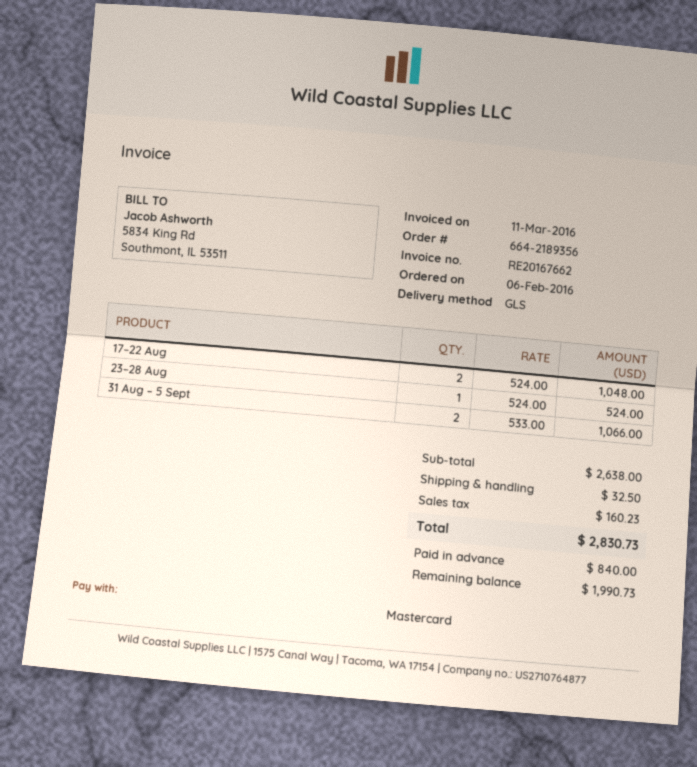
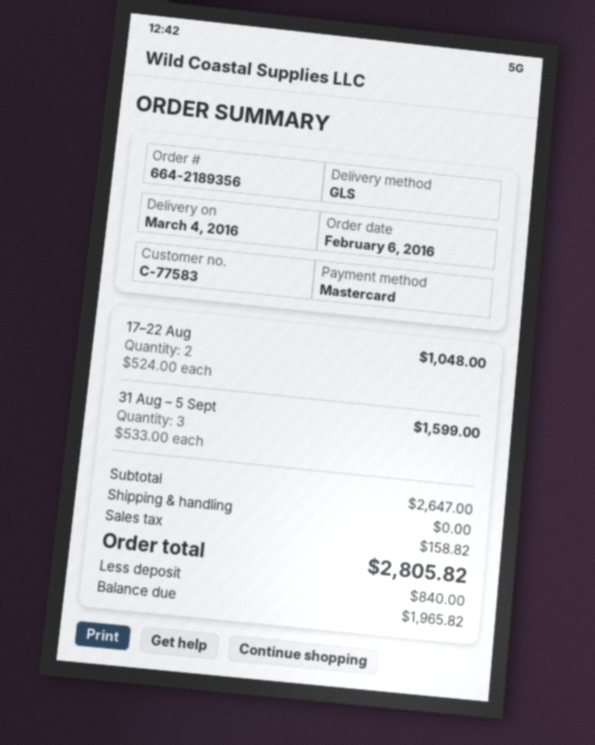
23–28 Aug: 1 x 524.00 = 524.00 -> none
31 Aug – 5 Sept: 2 x 533.00 = 1066.00 -> 3 x 533.00 = 1599.00
subtotal: 2638.00 -> 2647.00
shipping: 32.50 -> 0.00
tax: 160.23 -> 158.82
total: 2830.73 -> 2805.82
balance: 1990.73 -> 1965.82

